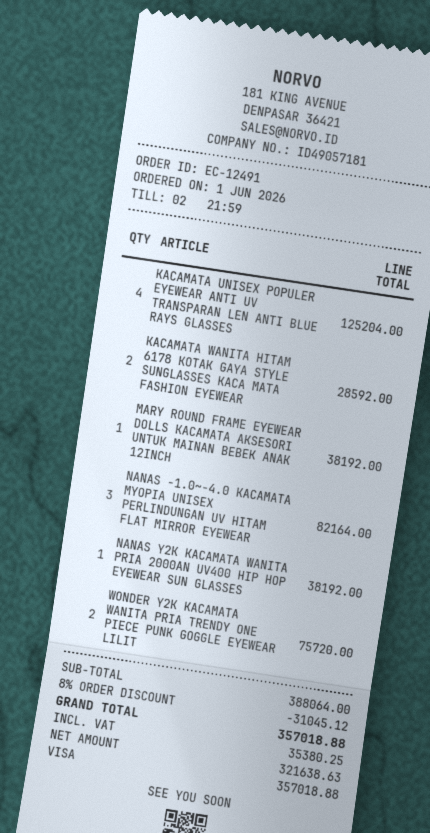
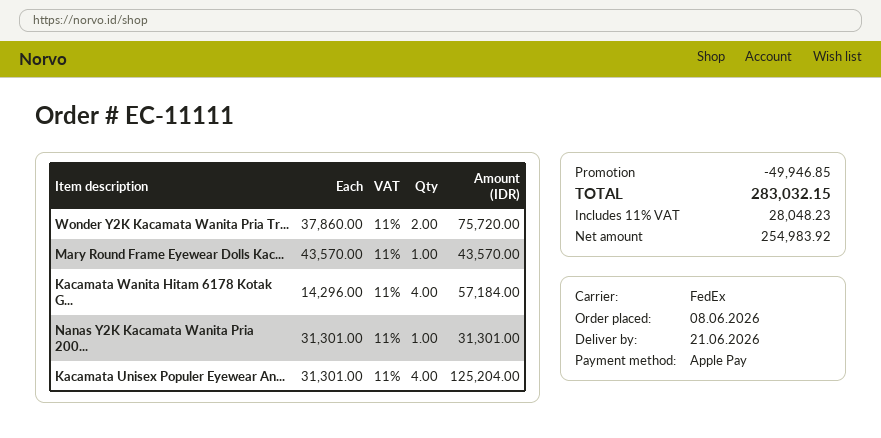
order number: EC-12491 -> EC-11111
order date: 2026-06-01 -> 2026-06-08
payment method: Visa -> Apple Pay
KACAMATA WANITA HITAM 6178 KOTAK GAYA STYLE SUNGLASSES KACA MATA FASHION EYEWEAR: 2 for 28592.00 -> 4 for 57184.00
MARY ROUND FRAME EYEWEAR DOLLS KACAMATA AKSESORI UNTUK MAINAN BEBEK ANAK 12INCH: 1 for 38192.00 -> 1 for 43570.00
NANAS -1.0~-4.0 KACAMATA MYOPIA UNISEX PERLINDUNGAN UV HITAM FLAT MIRROR EYEWEAR: 3 for 82164.00 -> none
NANAS Y2K KACAMATA WANITA PRIA 2000AN UV400 HIP HOP EYEWEAR SUN GLASSES: 1 for 38192.00 -> 1 for 31301.00
discount: 31045.12 -> 49946.85
net: 321638.63 -> 254983.92
tax: 35380.25 -> 28048.23
total: 357018.88 -> 283032.15

